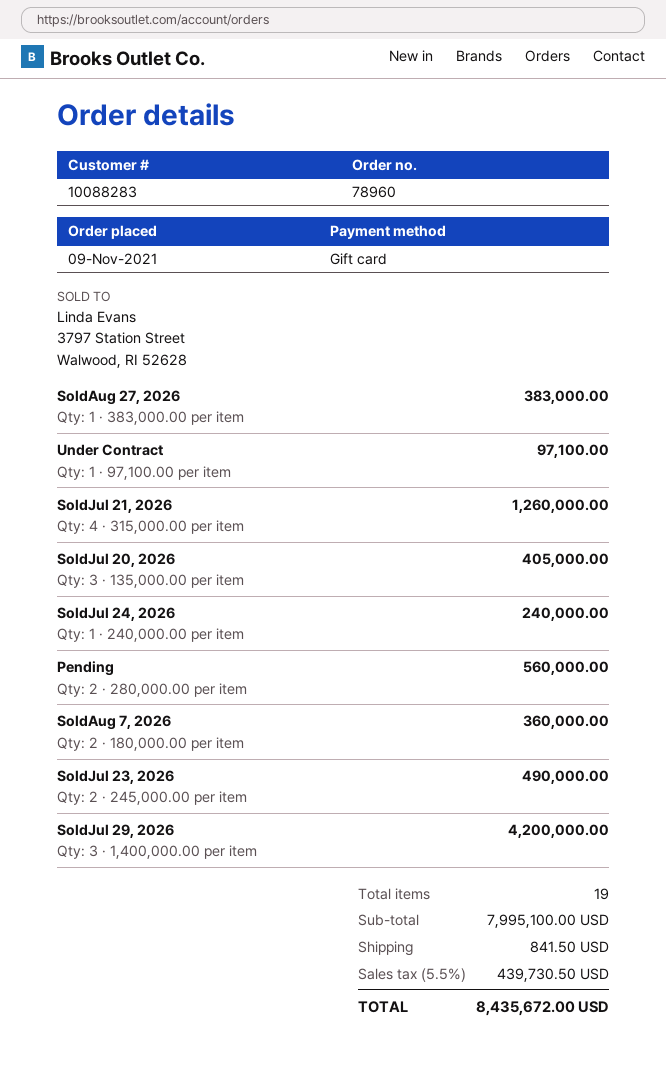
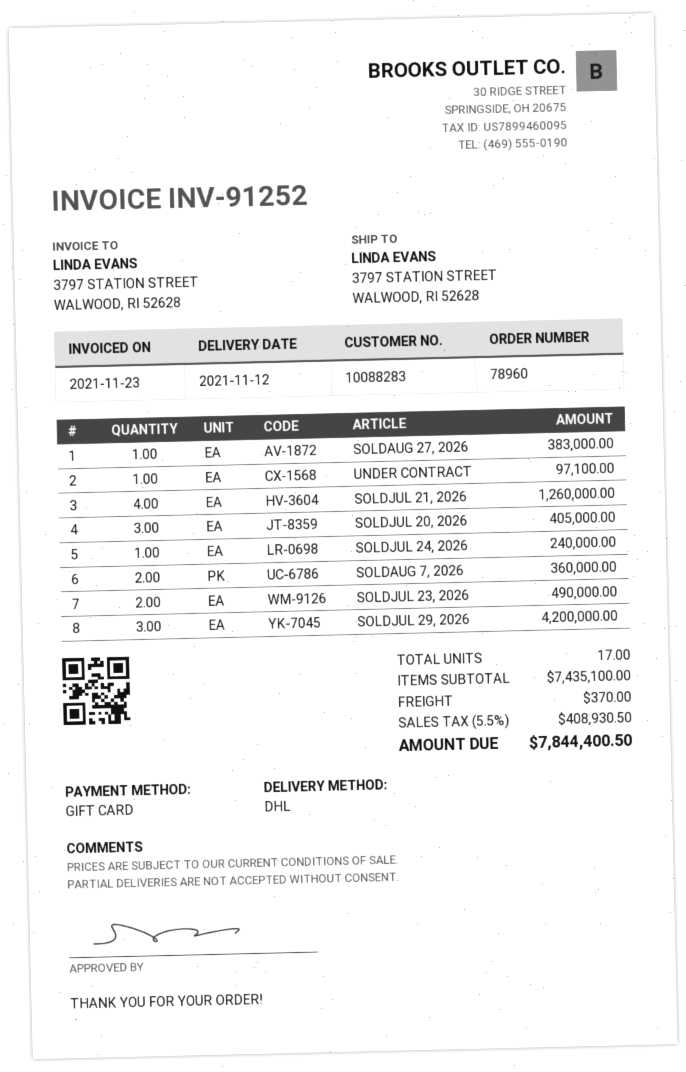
Pending: 2 for 560000.00 -> none
total quantity: 19 -> 17
subtotal: 7995100.00 -> 7435100.00
shipping: 841.50 -> 370.00
tax: 5.5% = 439730.50 -> 5.5% = 408930.50
total: 8435672.00 -> 7844400.50

